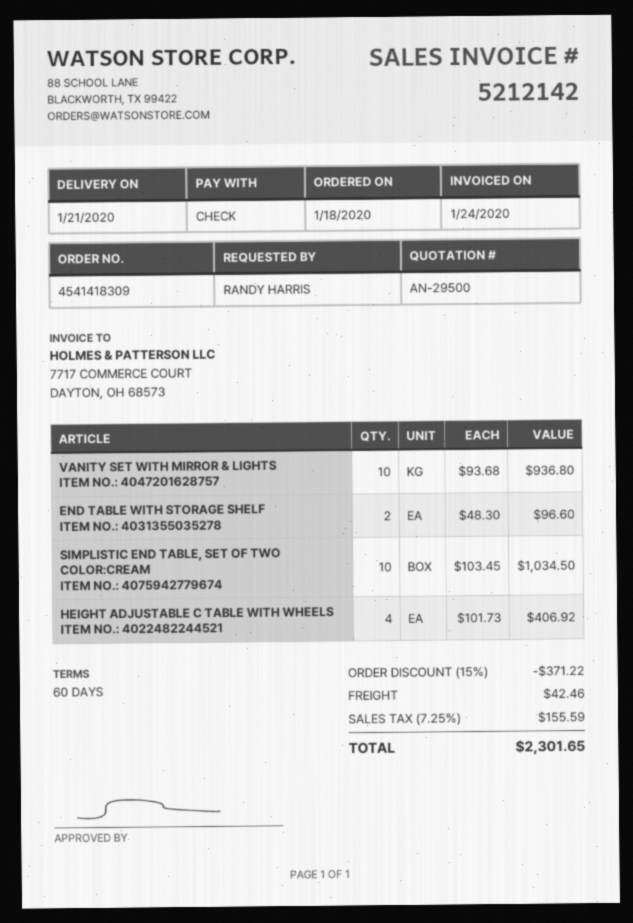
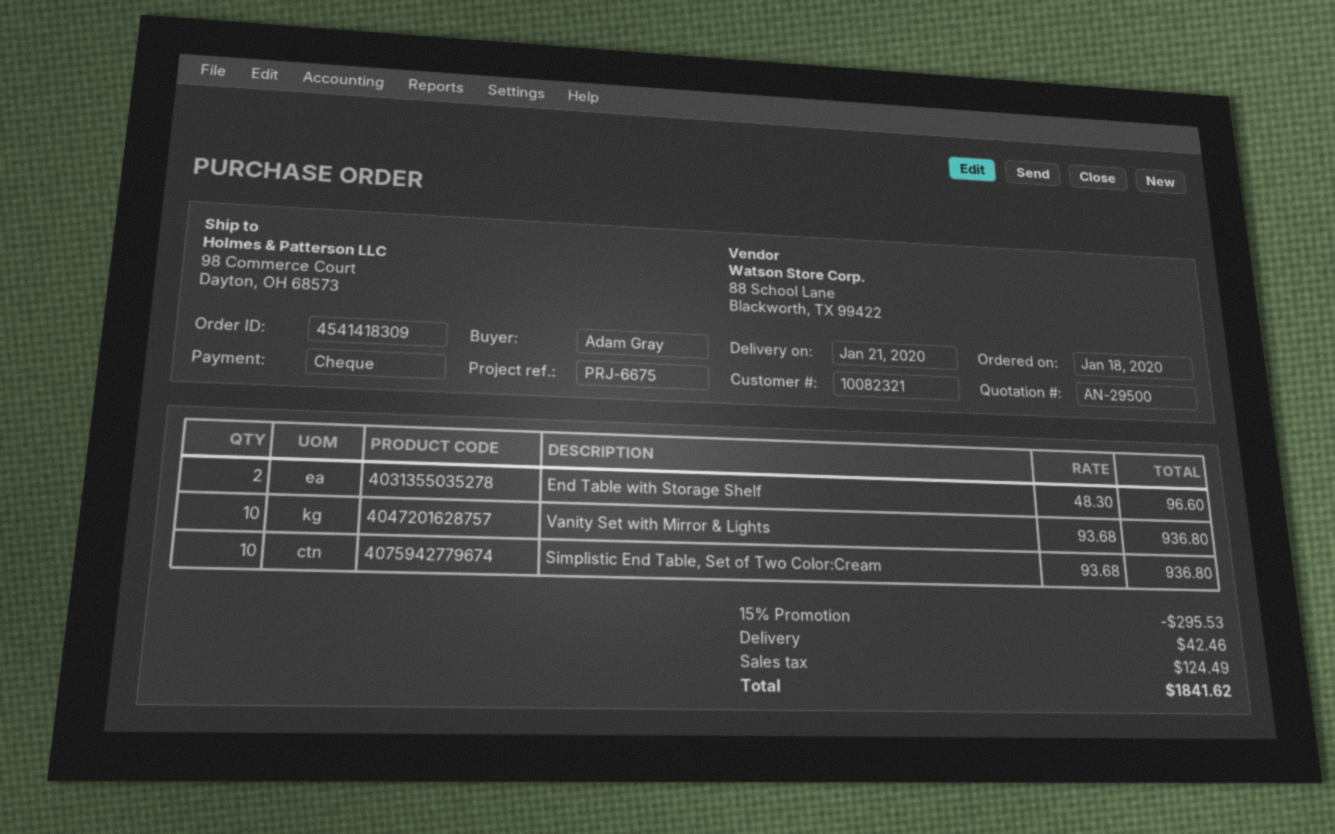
ordered by: RANDY HARRIS -> Adam Gray
SIMPLISTIC END TABLE, SET OF TWO COLOR:CREAM: 10 x 103.45 = 1034.50 -> 10 x 93.68 = 936.80
HEIGHT ADJUSTABLE C TABLE WITH WHEELS: 4 x 101.73 = 406.92 -> none
discount: 15% = 371.22 -> 15% = 295.53
tax: 155.59 -> 124.49
total: 2301.65 -> 1841.62

